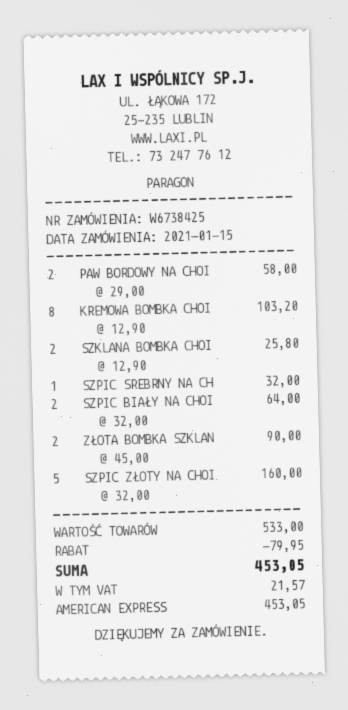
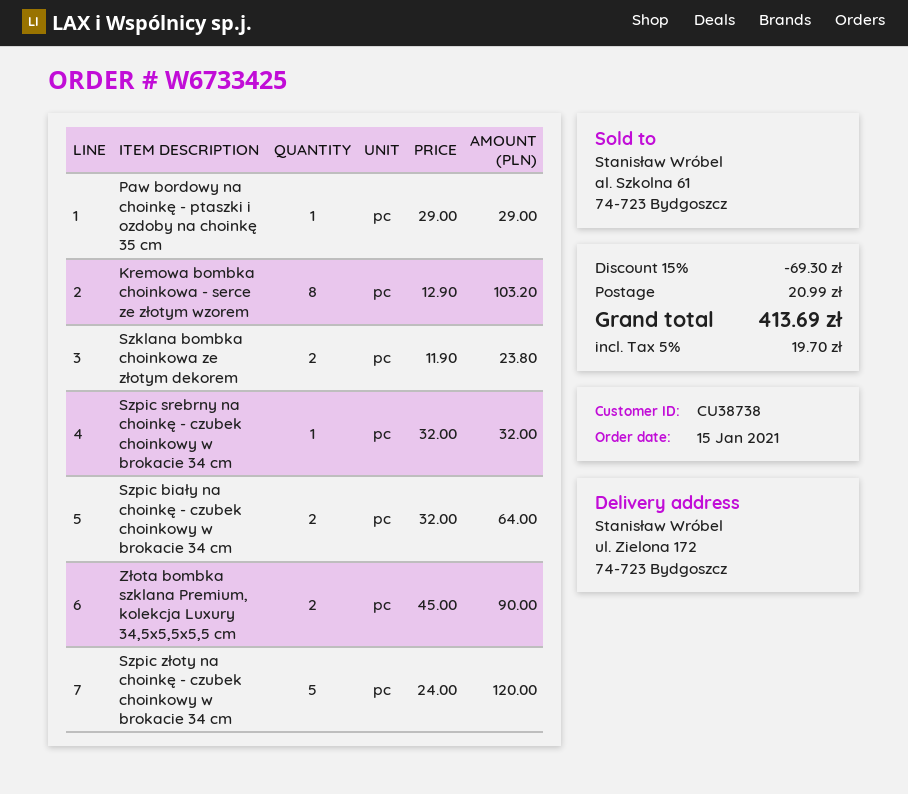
order number: W6738425 -> W6733425
PAW BORDOWY NA CHOI: 2 x 29.00 = 58.00 -> 1 x 29.00 = 29.00
SZKLANA BOMBKA CHOI: 2 x 12.90 = 25.80 -> 2 x 11.90 = 23.80
SZPIC ZŁOTY NA CHOI: 5 x 32.00 = 160.00 -> 5 x 24.00 = 120.00
discount: 79.95 -> 69.30
shipping: none -> 20.99
tax: 21.57 -> 19.70
total: 453.05 -> 413.69

